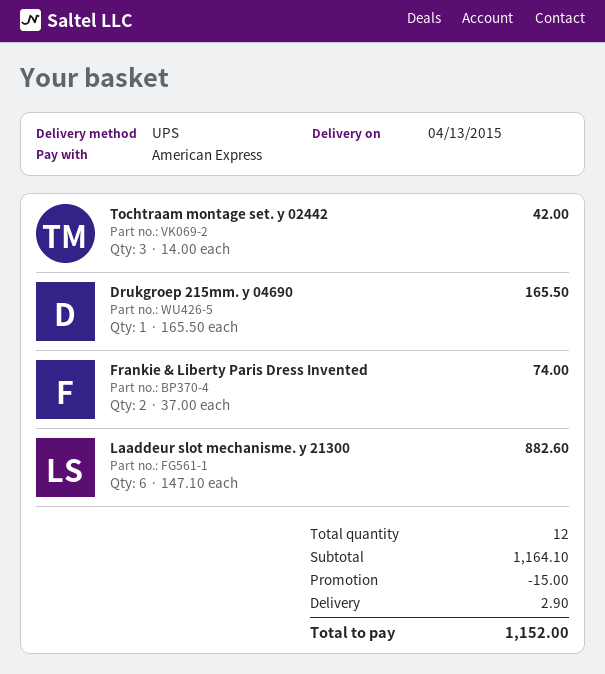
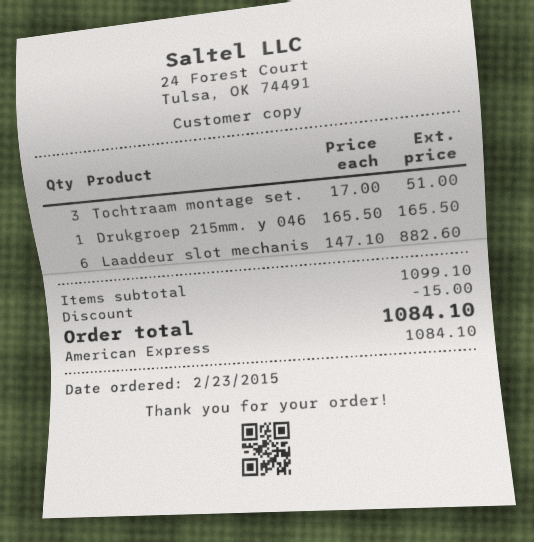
Tochtraam montage set. y 02442: 3 x 14.00 = 42.00 -> 3 x 17.00 = 51.00
Frankie & Liberty Paris Dress Invented: 2 x 37.00 = 74.00 -> none
subtotal: 1164.10 -> 1099.10
shipping: 2.90 -> none
total: 1152.00 -> 1084.10

